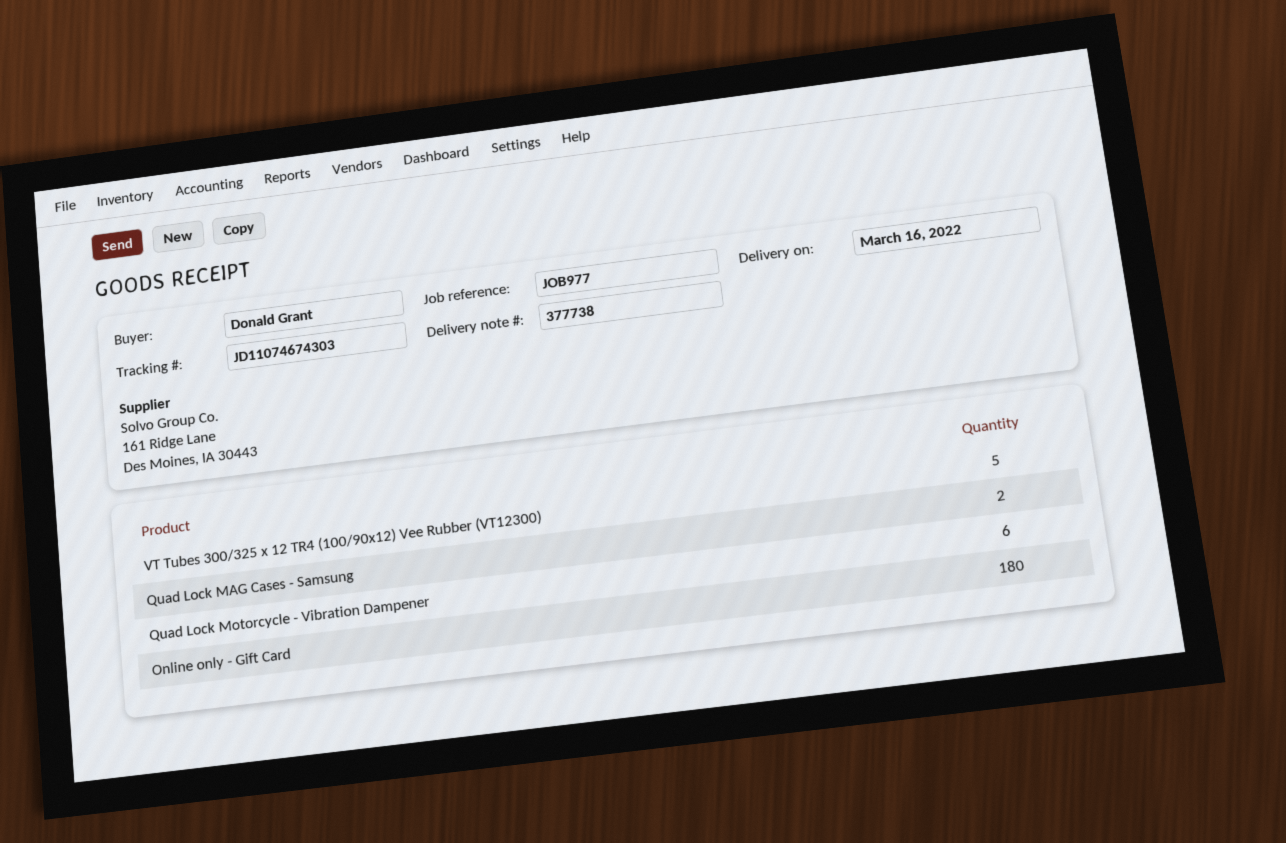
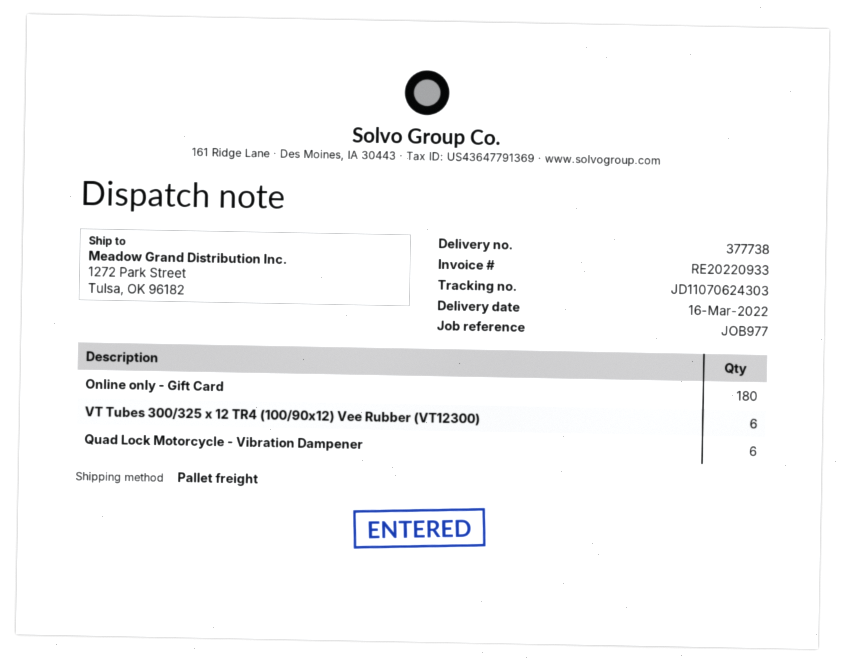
tracking number: JD11074674303 -> JD11070624303
VT Tubes 300/325 x 12 TR4 (100/90x12) Vee Rubber (VT12300): 5 -> 6
Quad Lock MAG Cases - Samsung: 2 -> none

